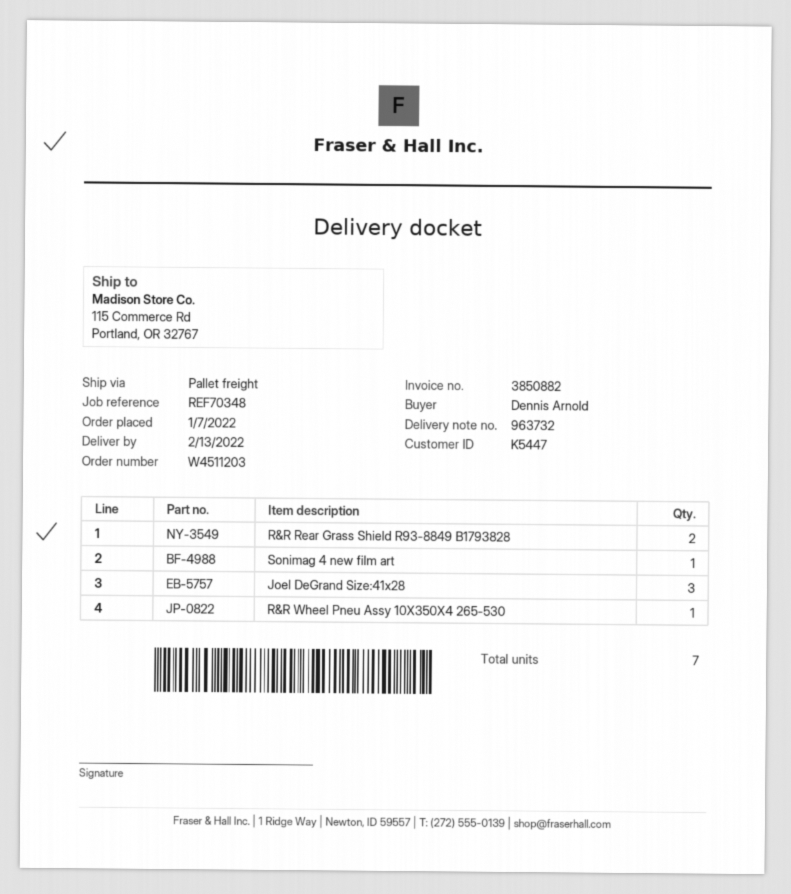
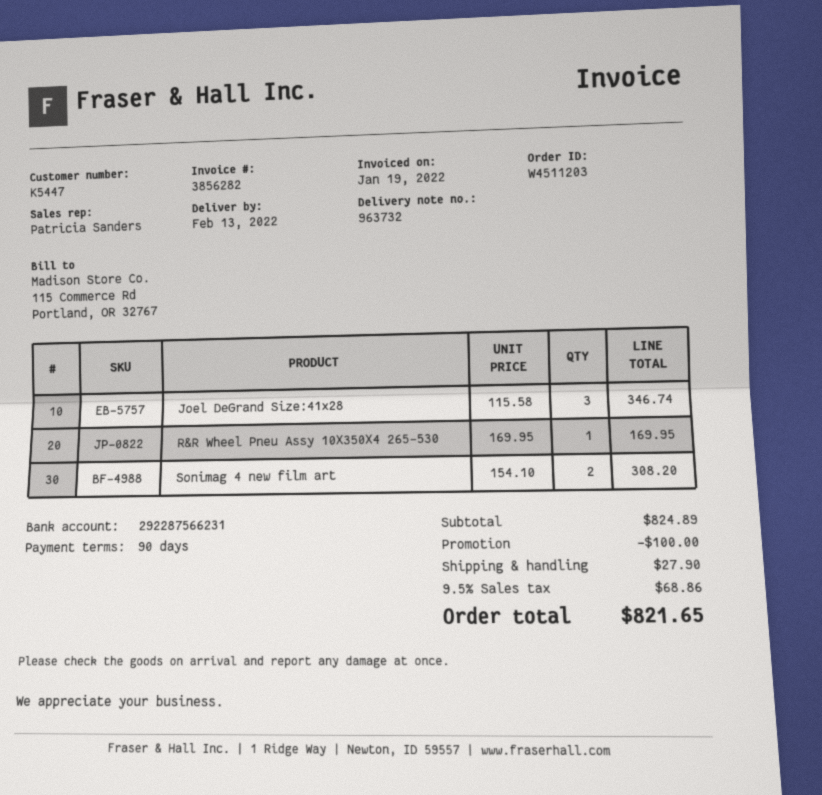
invoice number: 3850882 -> 3856282
R&R Rear Grass Shield R93-8849 B1793828: 2 -> none
Sonimag 4 new film art: 1 -> 2

